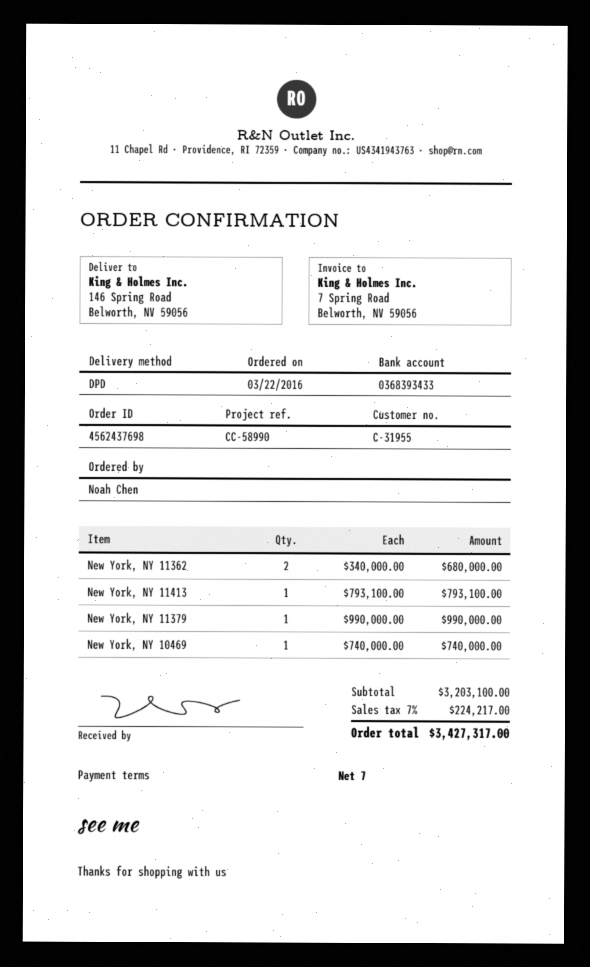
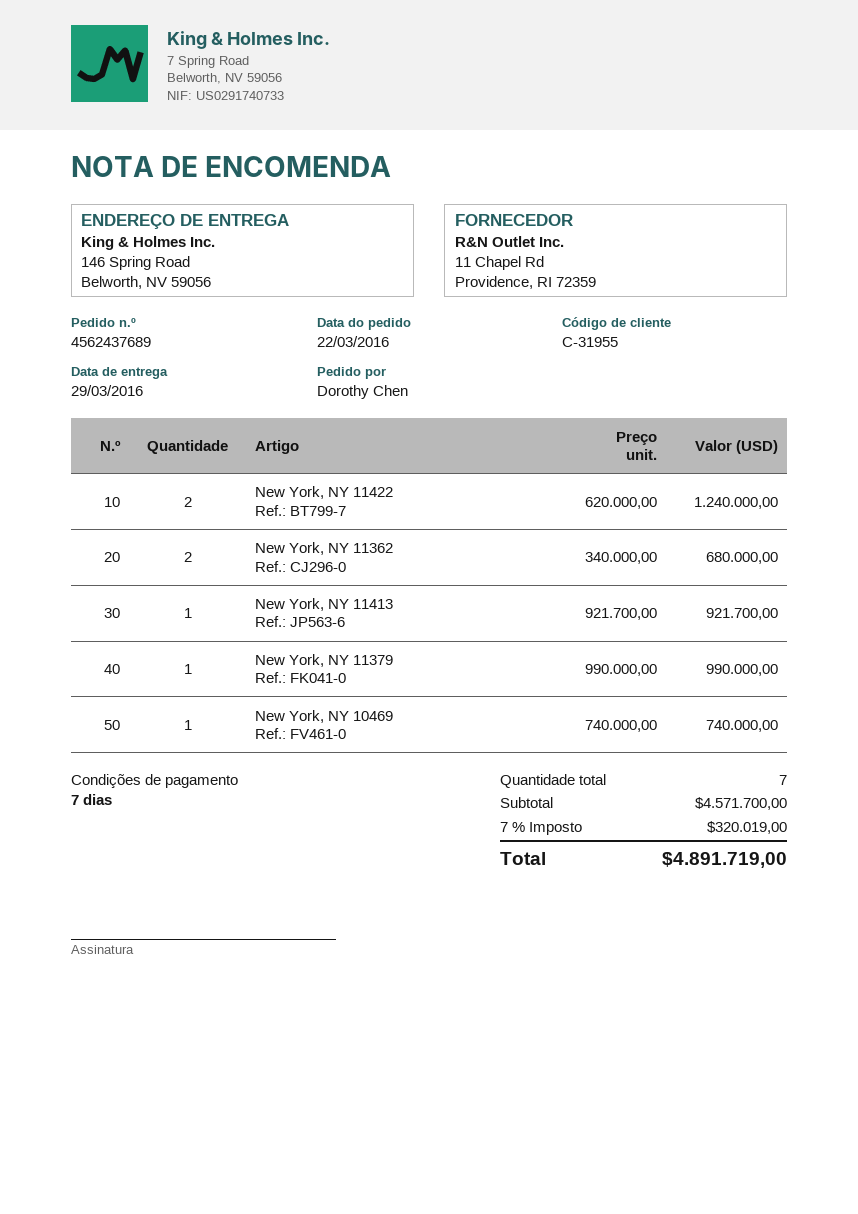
order number: 4562437698 -> 4562437689
ordered by: Noah Chen -> Dorothy Chen
New York, NY 11413: 1 x 793100.00 = 793100.00 -> 1 x 921700.00 = 921700.00
New York, NY 11422: none -> 2 x 620000.00 = 1240000.00
subtotal: 3203100.00 -> 4571700.00
tax: 7% = 224217.00 -> 7% = 320019.00
total: 3427317.00 -> 4891719.00

